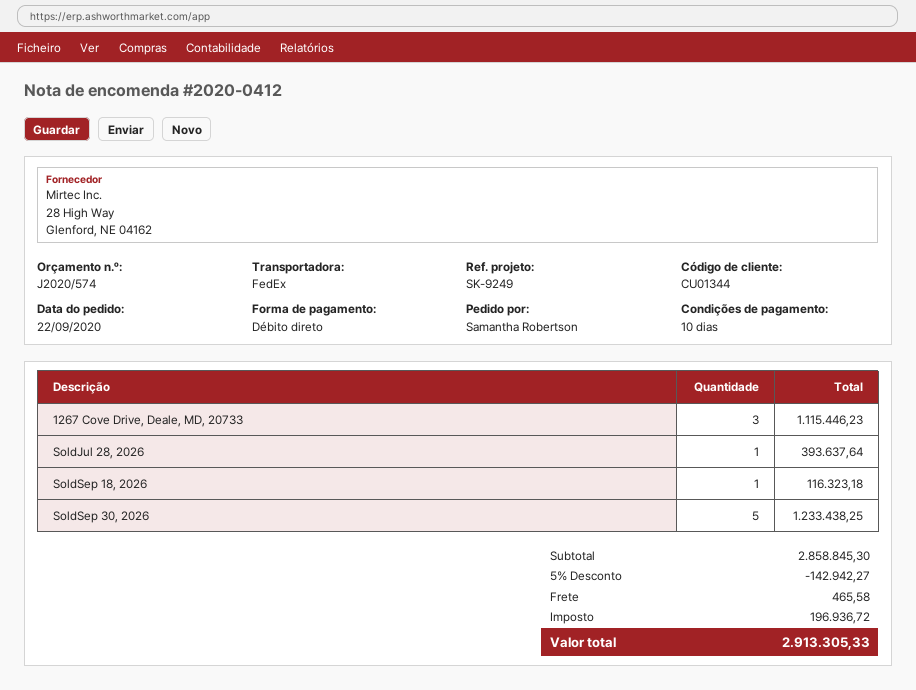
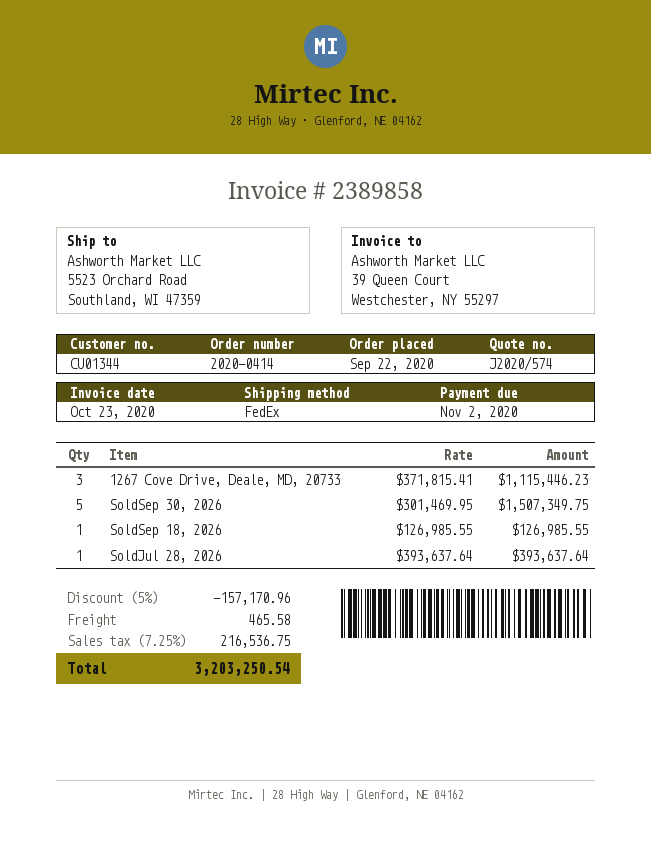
order number: 2020-0412 -> 2020-0414
SoldSep 18, 2026: 1 for 116323.18 -> 1 for 126985.55
SoldSep 30, 2026: 5 for 1233438.25 -> 5 for 1507349.75
discount: 5% = 142942.27 -> 5% = 157170.96
tax: 196936.72 -> 216536.75
total: 2913305.33 -> 3203250.54

